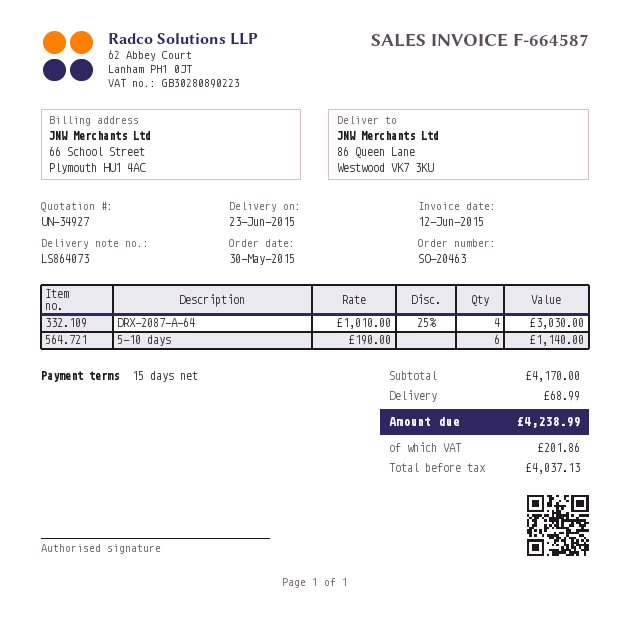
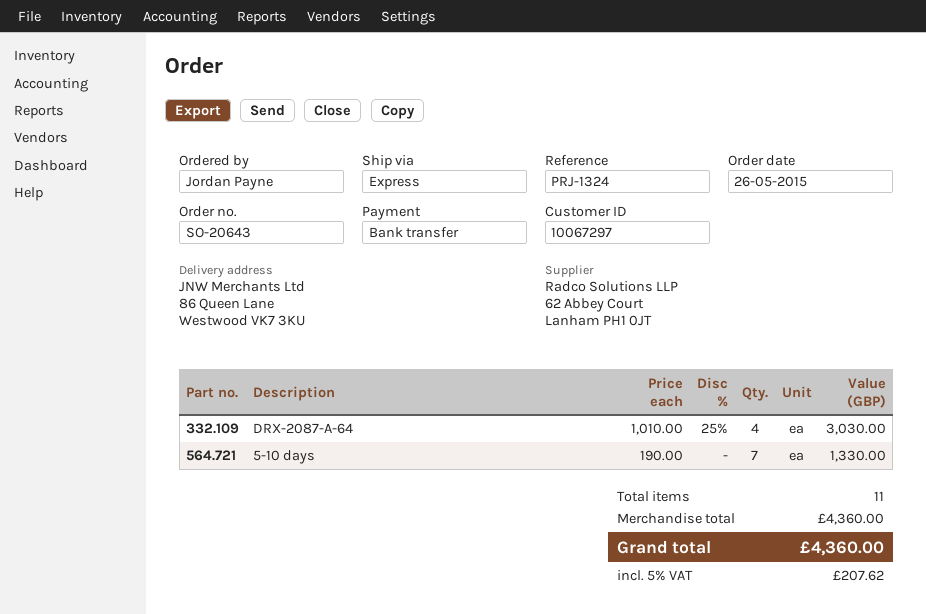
order number: SO-20463 -> SO-20643
order date: 2015-05-30 -> 2015-05-26
5-10 days: 6 x 190.00 = 1140.00 -> 7 x 190.00 = 1330.00
subtotal: 4170.00 -> 4360.00
shipping: 68.99 -> none
tax: 201.86 -> 207.62
total: 4238.99 -> 4360.00

